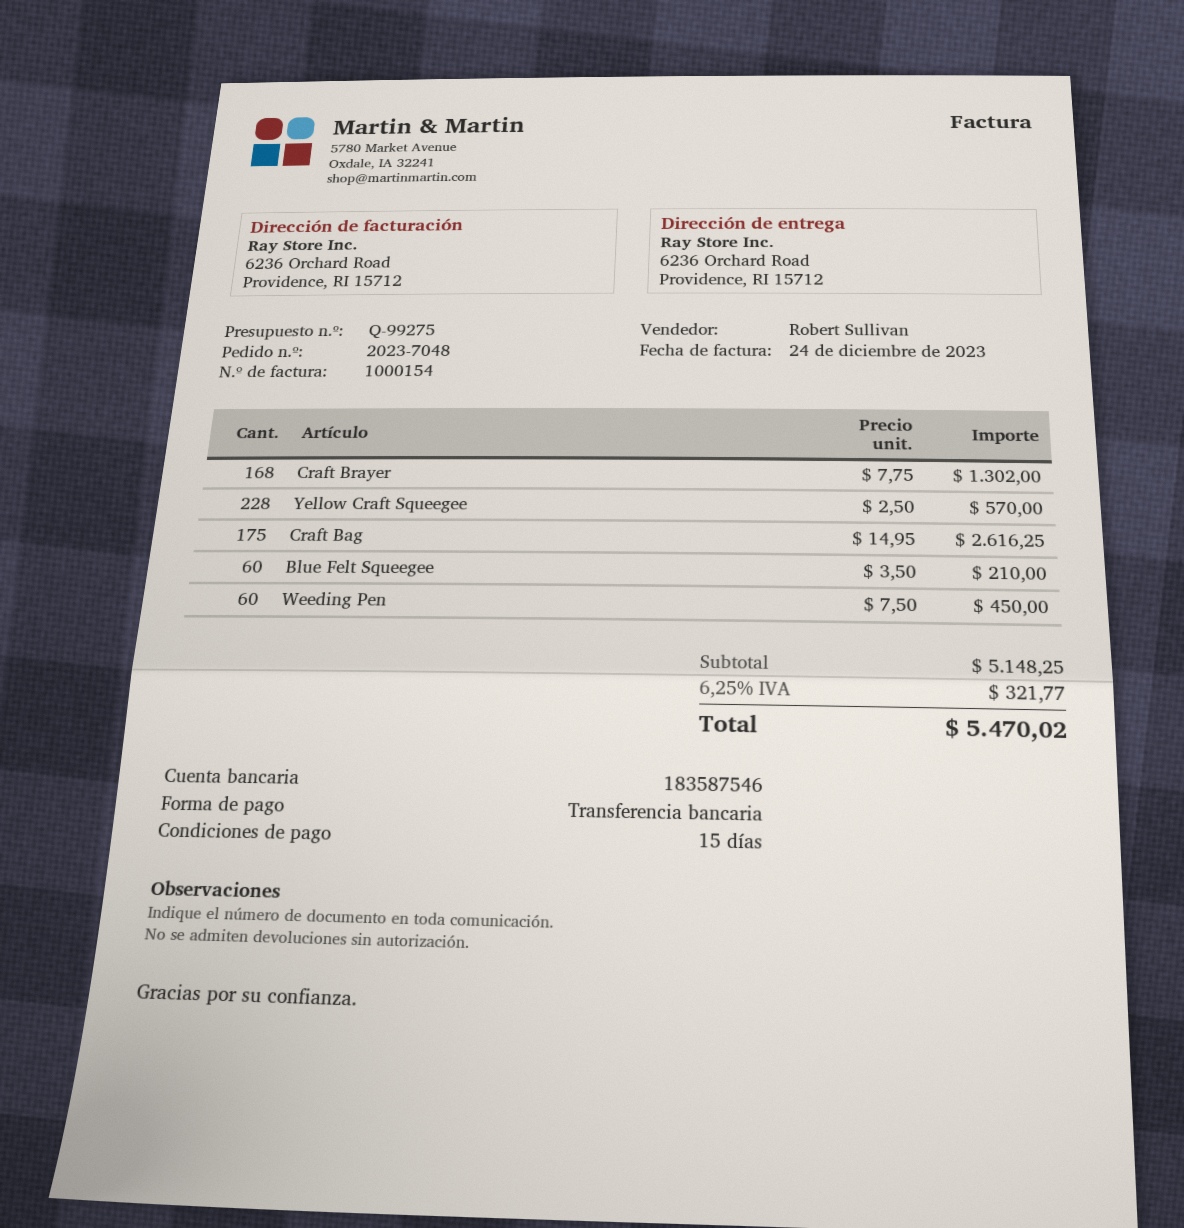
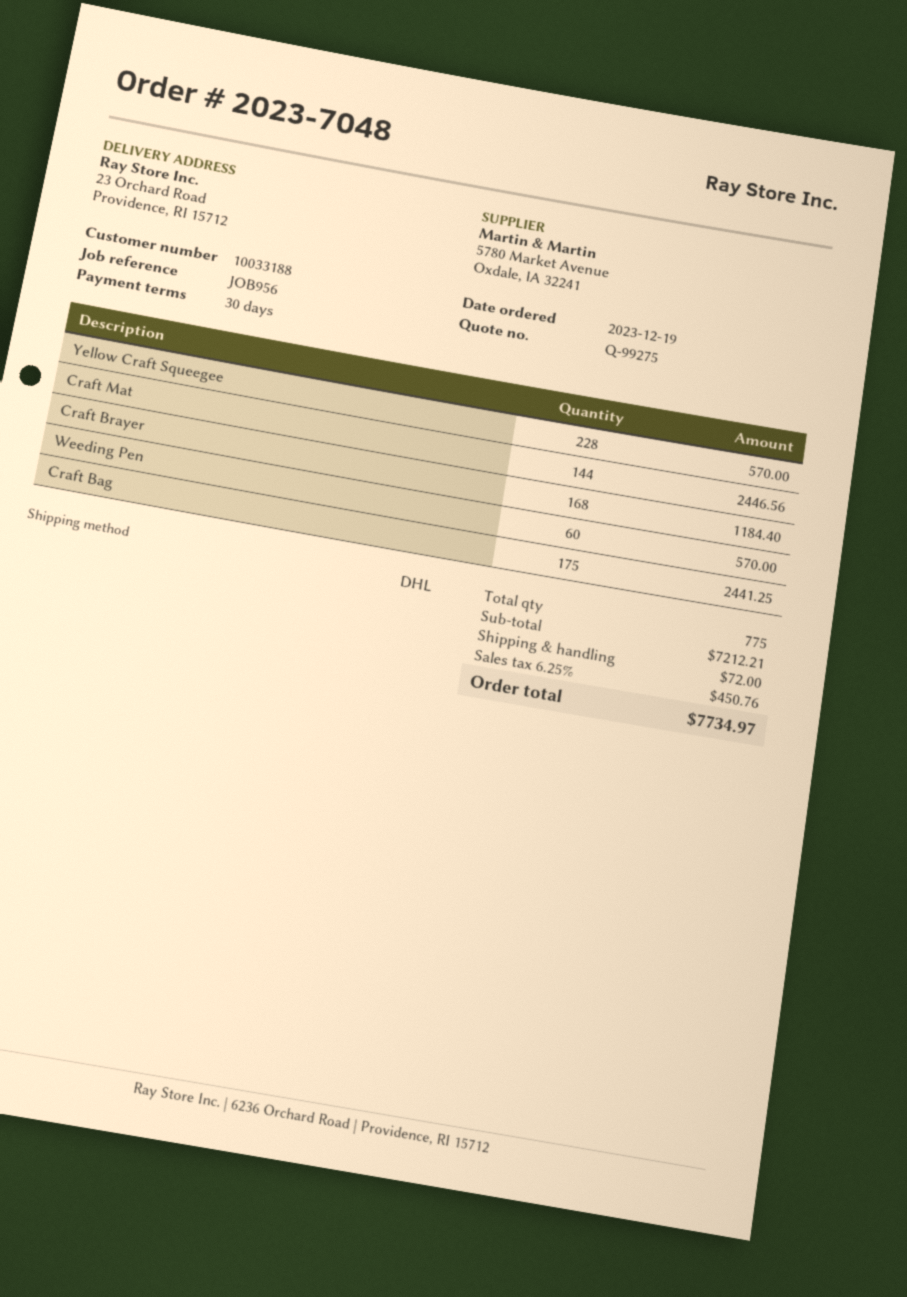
payment terms: 15 days -> 30 days
ship to: 6236 Orchard Road, Providence, RI 15712 -> 23 Orchard Road, Providence, RI 15712
Craft Brayer: 168 for 1302.00 -> 168 for 1184.40
Craft Bag: 175 for 2616.25 -> 175 for 2441.25
Blue Felt Squeegee: 60 for 210.00 -> none
Weeding Pen: 60 for 450.00 -> 60 for 570.00
Craft Mat: none -> 144 for 2446.56
subtotal: 5148.25 -> 7212.21
shipping: none -> 72.00
tax: 6.25% = 321.77 -> 6.25% = 450.76
total: 5470.02 -> 7734.97

